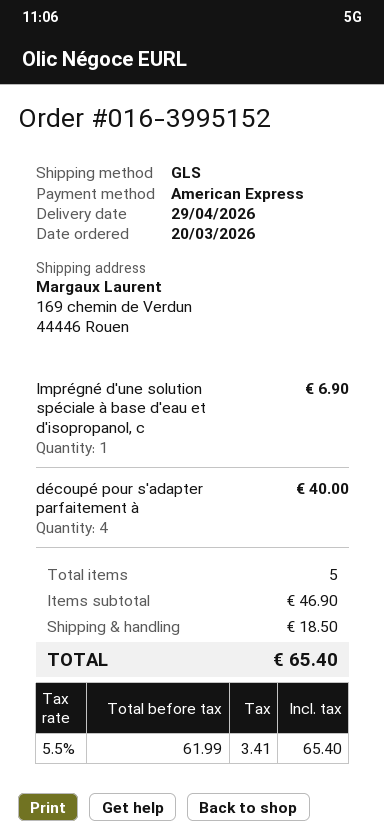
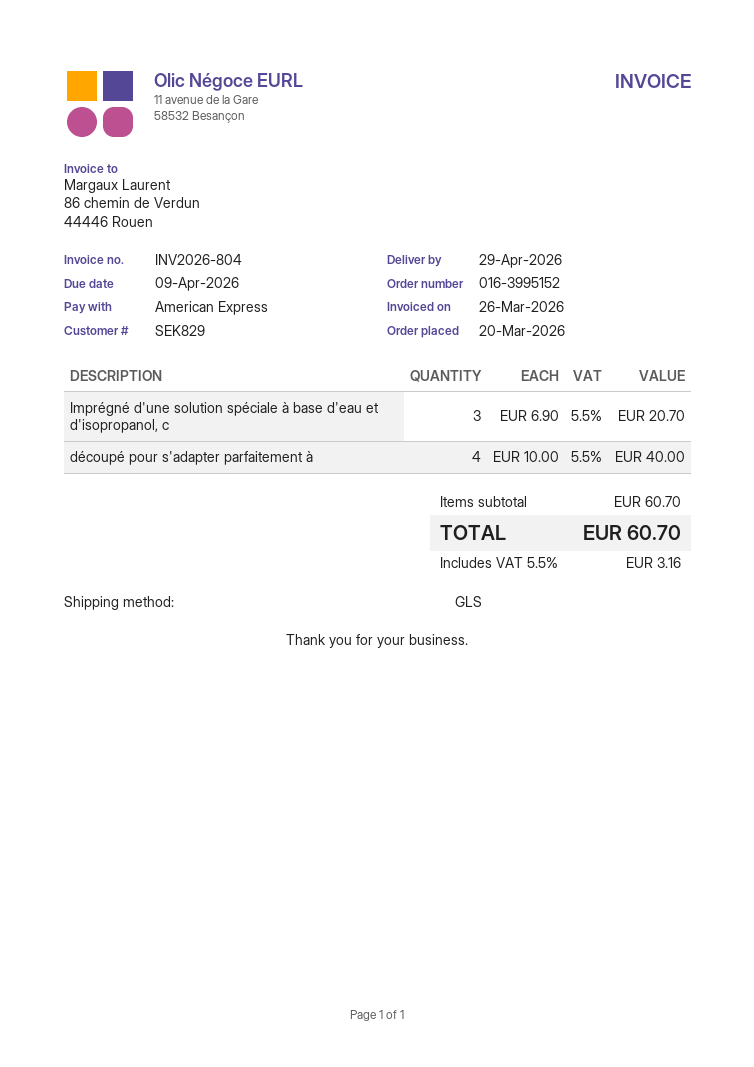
Imprégné d'une solution spéciale à base d'eau et d'isopropanol, c: 1 for 6.90 -> 3 for 20.70
subtotal: 46.90 -> 60.70
shipping: 18.50 -> none
tax: 5.5% = 3.41 -> 5.5% = 3.16
total: 65.40 -> 60.70

